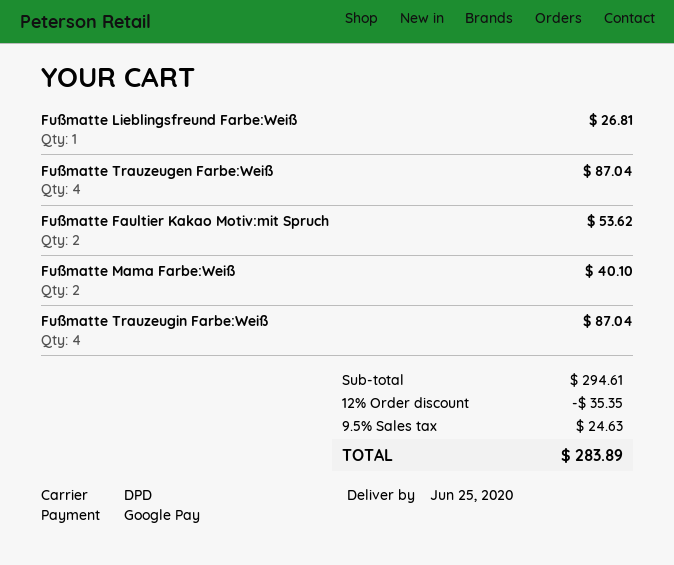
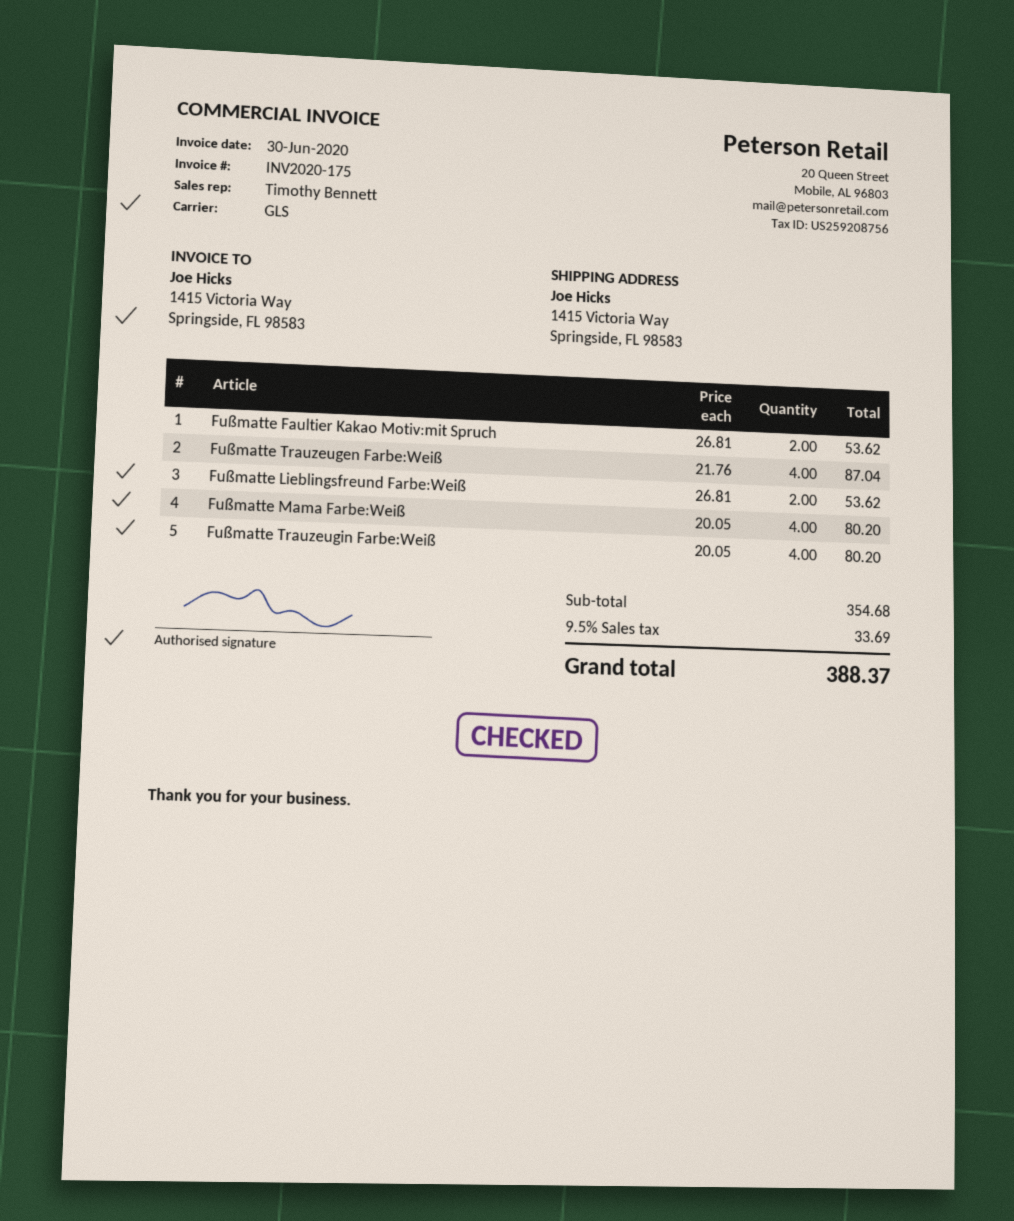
shipping method: DPD -> GLS
Fußmatte Lieblingsfreund Farbe:Weiß: 1 for 26.81 -> 2 for 53.62
Fußmatte Mama Farbe:Weiß: 2 for 40.10 -> 4 for 80.20
Fußmatte Trauzeugin Farbe:Weiß: 4 for 87.04 -> 4 for 80.20
subtotal: 294.61 -> 354.68
discount: 12% = 35.35 -> none
tax: 9.5% = 24.63 -> 9.5% = 33.69
total: 283.89 -> 388.37

